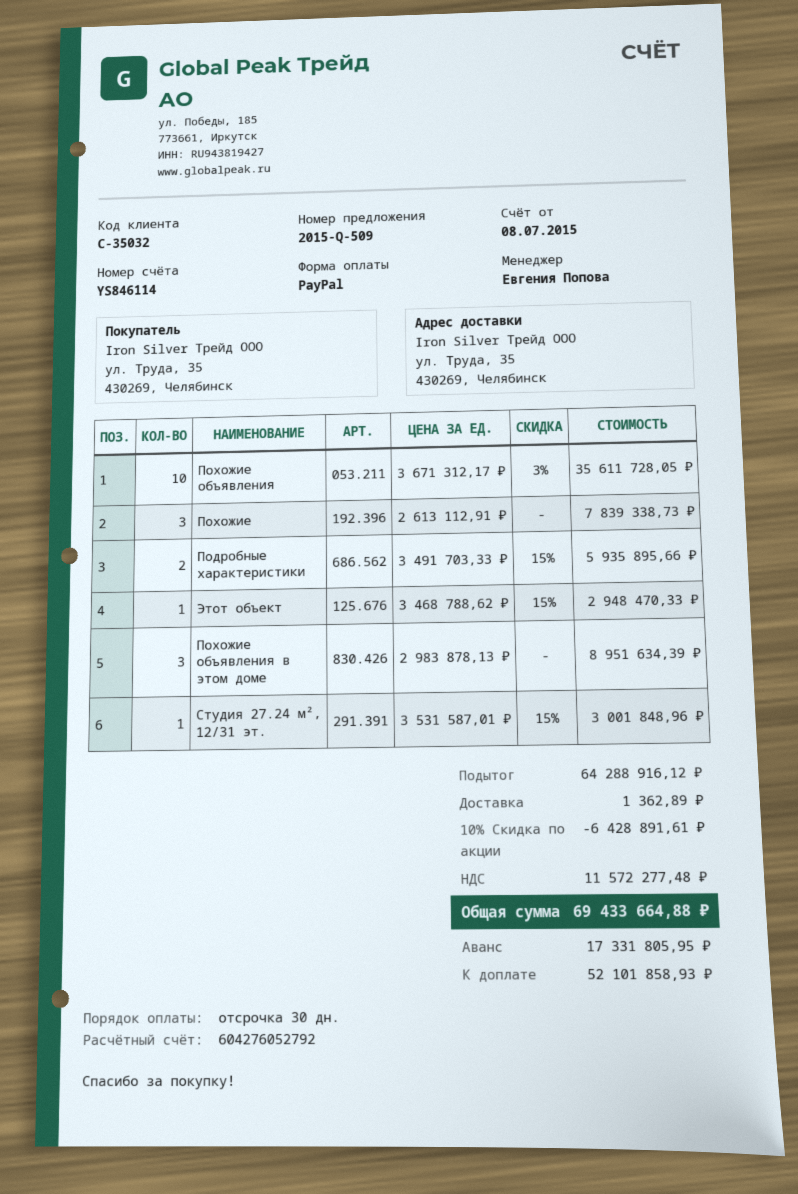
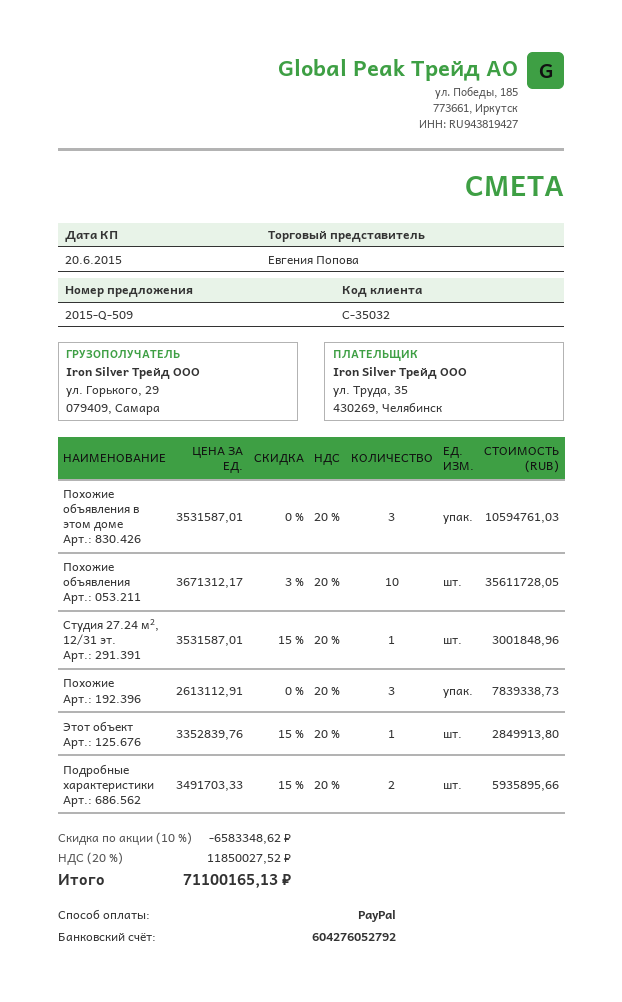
ship to: ул. Труда, 35, 430269, Челябинск -> ул. Горького, 29, 079409, Самара
Этот объект: 1 x 3468788.62 - 15% = 2948470.33 -> 1 x 3352839.76 - 15% = 2849913.80
Похожие объявления в этом доме: 3 x 2983878.13 = 8951634.39 -> 3 x 3531587.01 = 10594761.03
discount: 10% = 6428891.61 -> 10% = 6583348.62
shipping: 1362.89 -> none
tax: 11572277.48 -> 11850027.52
total: 69433664.88 -> 71100165.13

